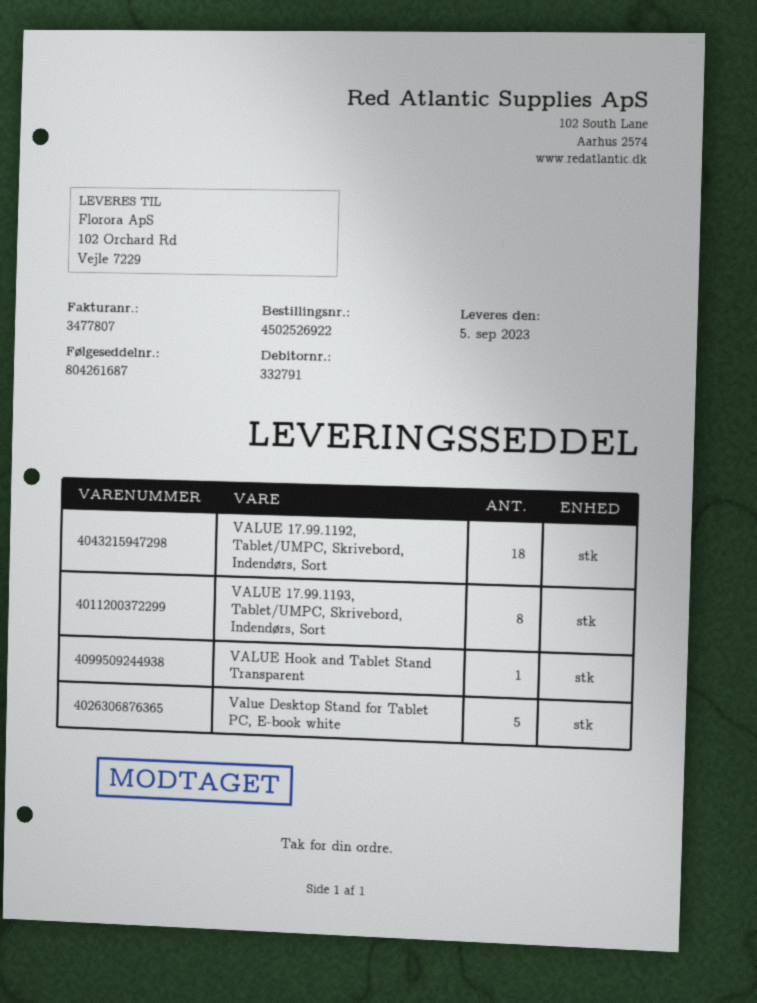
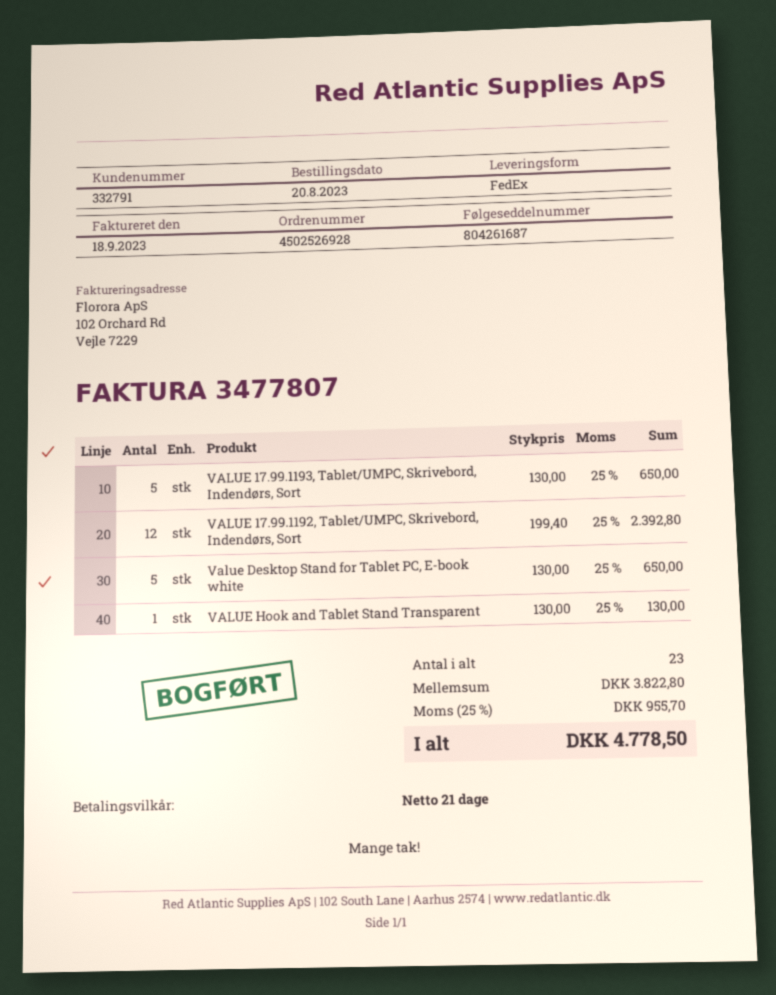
order number: 4502526922 -> 4502526928
VALUE 17.99.1192, Tablet/UMPC, Skrivebord, Indendørs, Sort: 18 -> 12
VALUE 17.99.1193, Tablet/UMPC, Skrivebord, Indendørs, Sort: 8 -> 5

